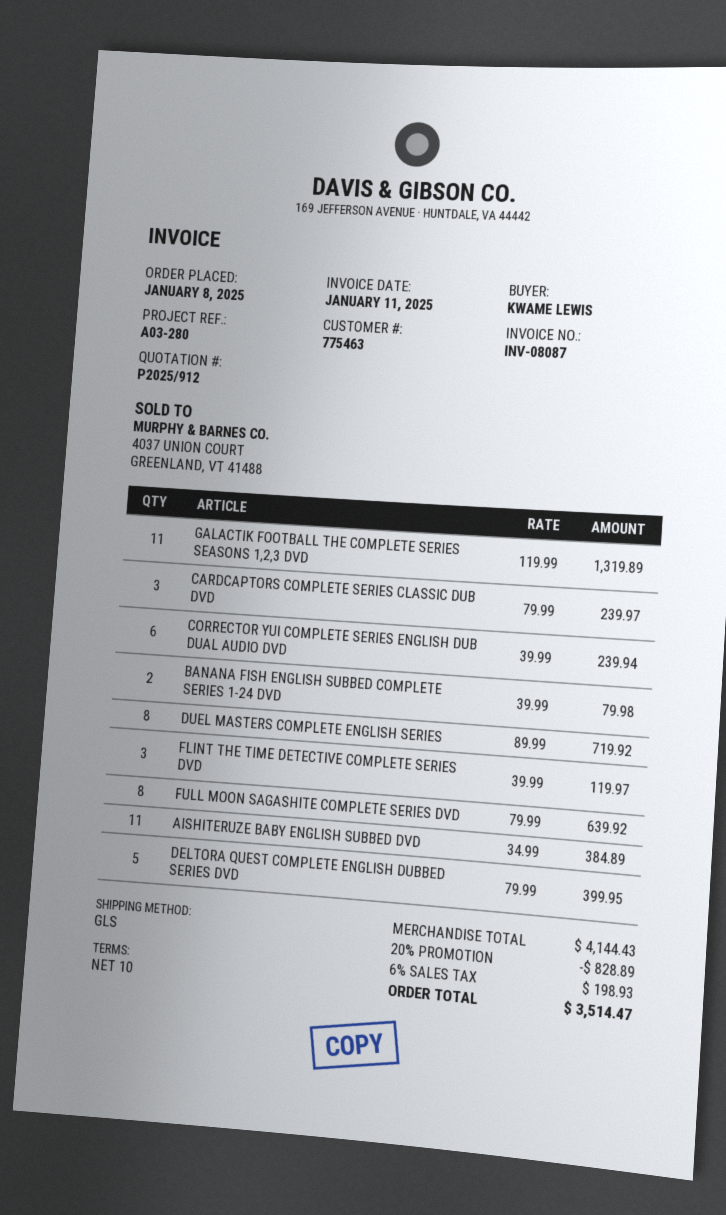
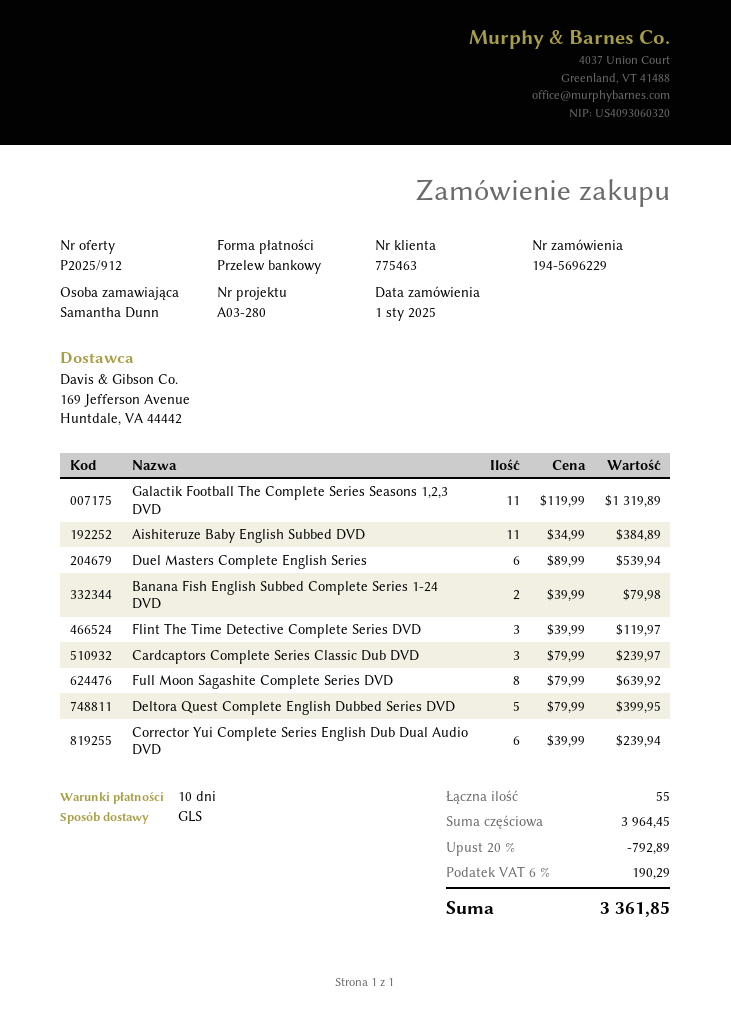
order date: 2025-01-08 -> 2025-01-01
ordered by: KWAME LEWIS -> Samantha Dunn
DUEL MASTERS COMPLETE ENGLISH SERIES: 8 x 89.99 = 719.92 -> 6 x 89.99 = 539.94
subtotal: 4144.43 -> 3964.45
discount: 20% = 828.89 -> 20% = 792.89
tax: 6% = 198.93 -> 6% = 190.29
total: 3514.47 -> 3361.85

